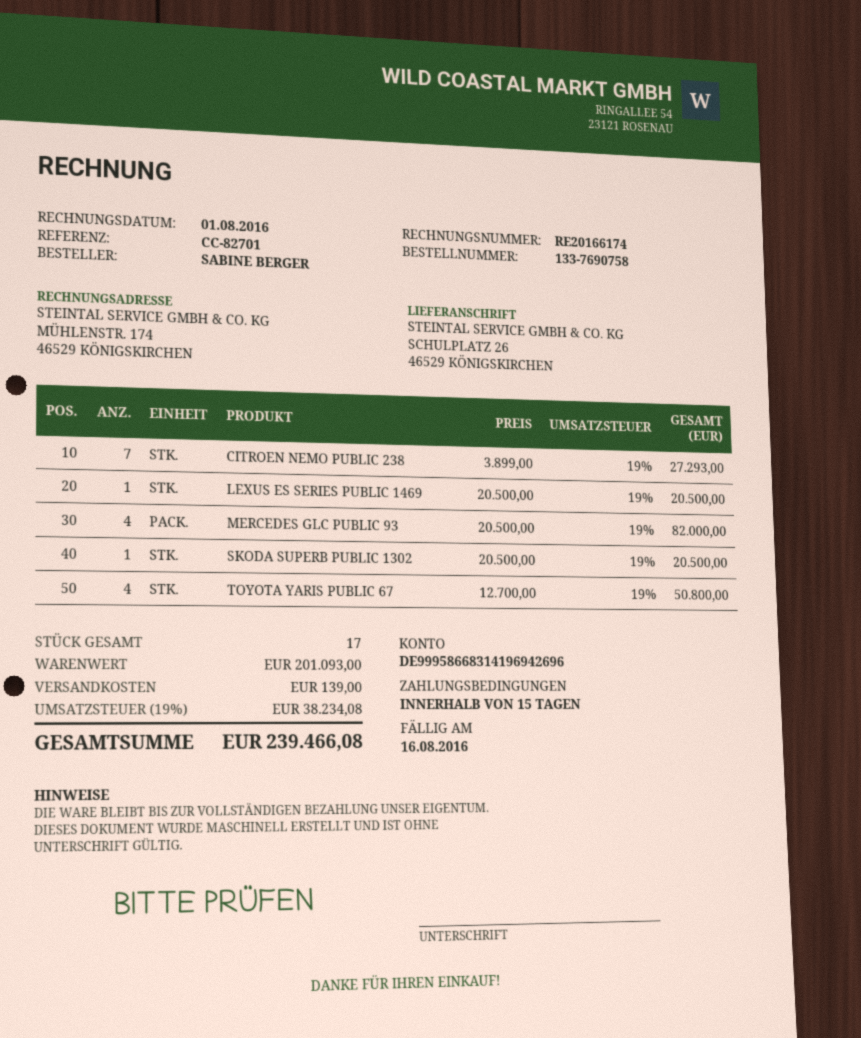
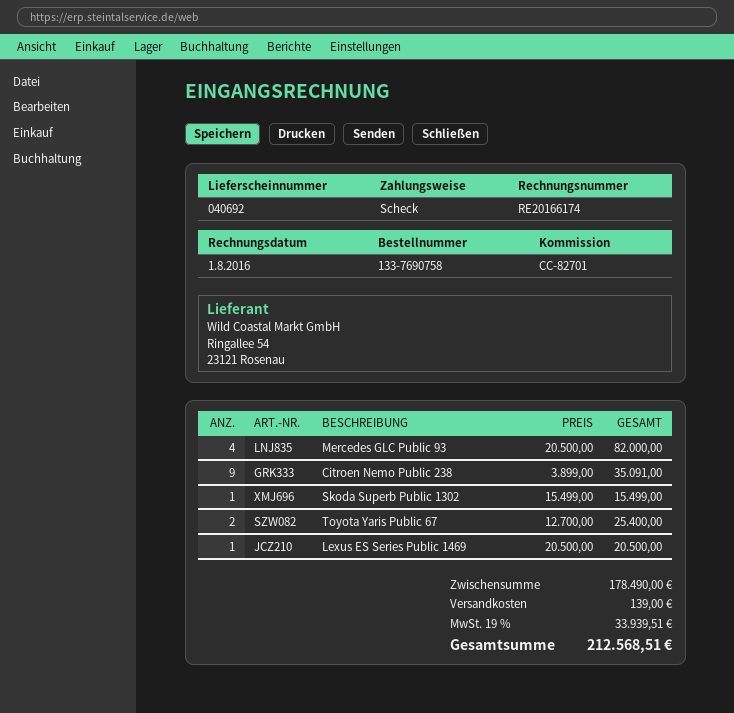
CITROEN NEMO PUBLIC 238: 7 x 3899.00 = 27293.00 -> 9 x 3899.00 = 35091.00
SKODA SUPERB PUBLIC 1302: 1 x 20500.00 = 20500.00 -> 1 x 15499.00 = 15499.00
TOYOTA YARIS PUBLIC 67: 4 x 12700.00 = 50800.00 -> 2 x 12700.00 = 25400.00
subtotal: 201093.00 -> 178490.00
tax: 19% = 38234.08 -> 19% = 33939.51
total: 239466.08 -> 212568.51

